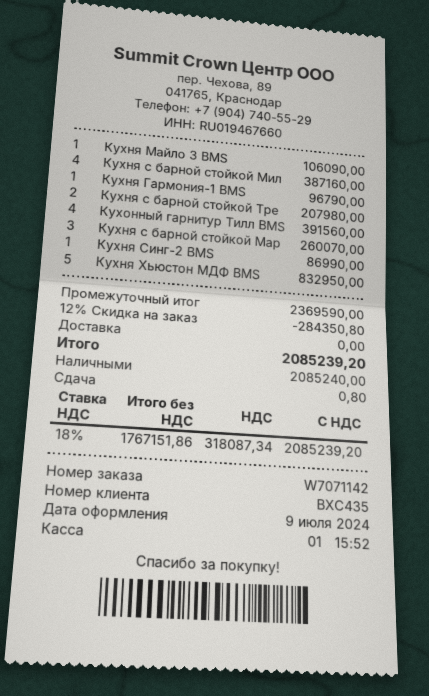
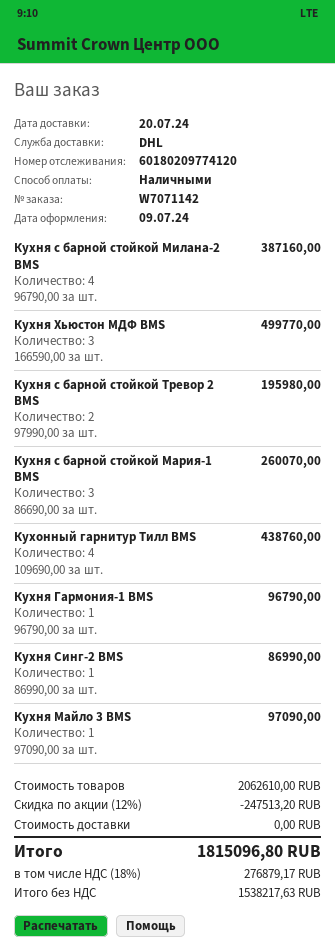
Кухня Майло 3 BMS: 1 for 106090.00 -> 1 for 97090.00
Кухня с барной стойкой Тре: 2 for 207980.00 -> 2 for 195980.00
Кухонный гарнитур Тилл BMS: 4 for 391560.00 -> 4 for 438760.00
Кухня Хьюстон МДФ BMS: 5 for 832950.00 -> 3 for 499770.00
subtotal: 2369590.00 -> 2062610.00
discount: 12% = 284350.80 -> 12% = 247513.20
net: 1767151.86 -> 1538217.63
tax: 18% = 318087.34 -> 18% = 276879.17
total: 2085239.20 -> 1815096.80

